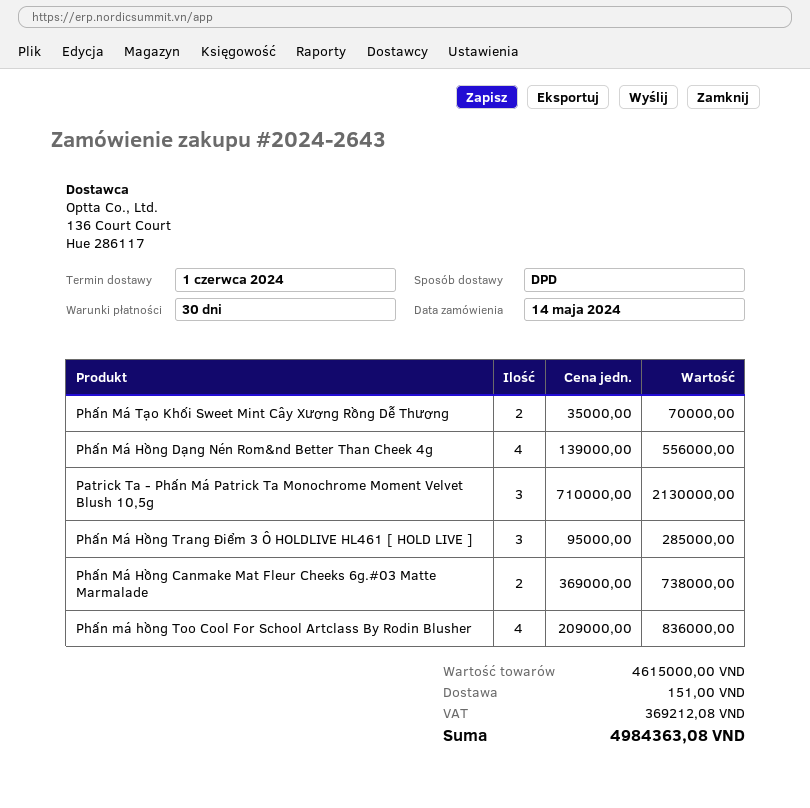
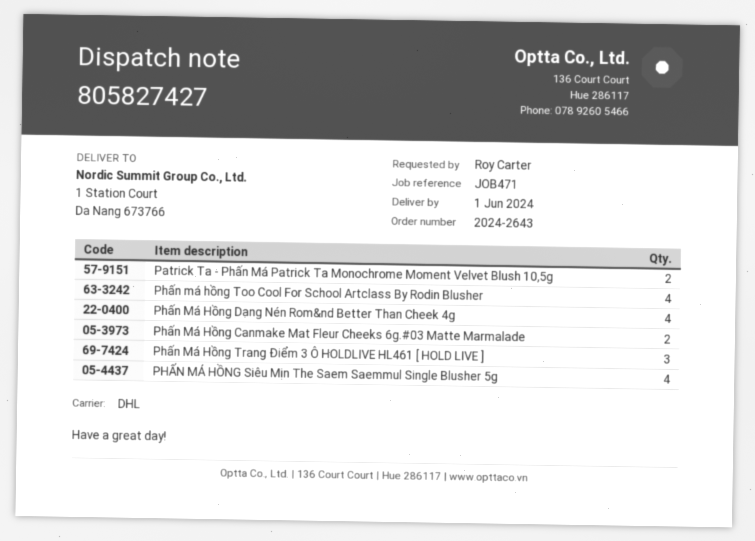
shipping method: DPD -> DHL
Phấn Má Tạo Khối Sweet Mint Cây Xương Rồng Dễ Thương: 2 -> none
Patrick Ta - Phấn Má Patrick Ta Monochrome Moment Velvet Blush 10,5g: 3 -> 2
PHẤN MÁ HỒNG Siêu Mịn The Saem Saemmul Single Blusher 5g: none -> 4

